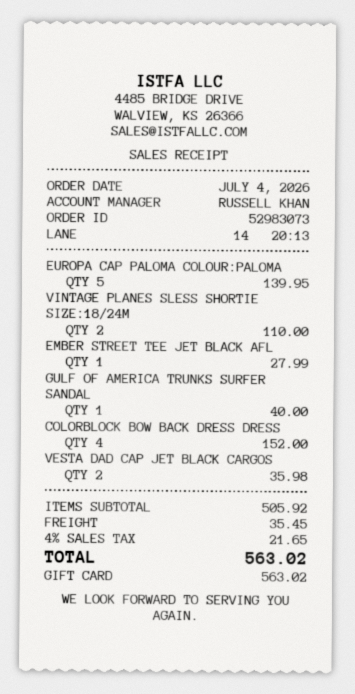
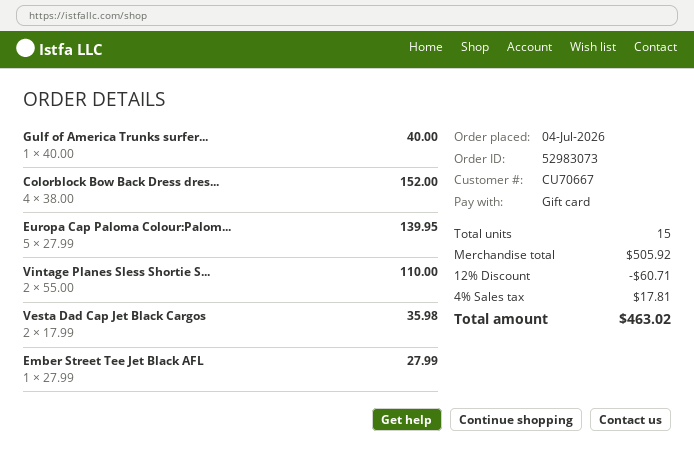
discount: none -> 12% = 60.71
shipping: 35.45 -> none
tax: 4% = 21.65 -> 4% = 17.81
total: 563.02 -> 463.02

